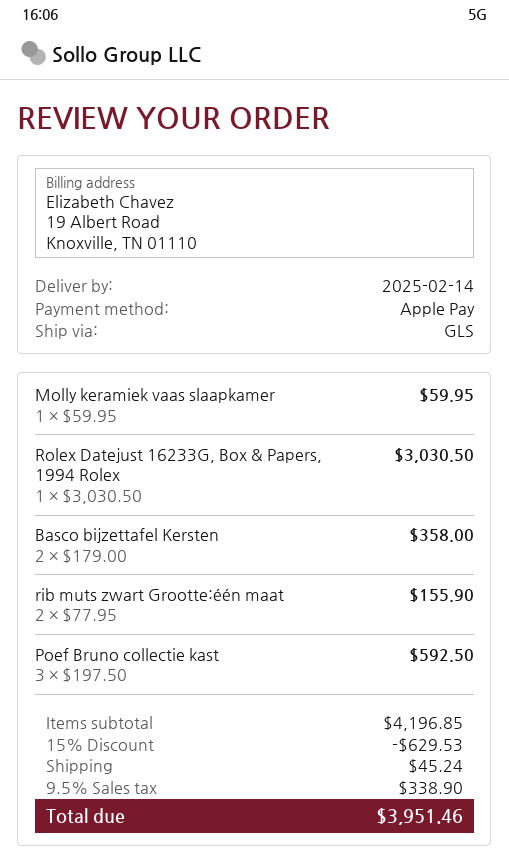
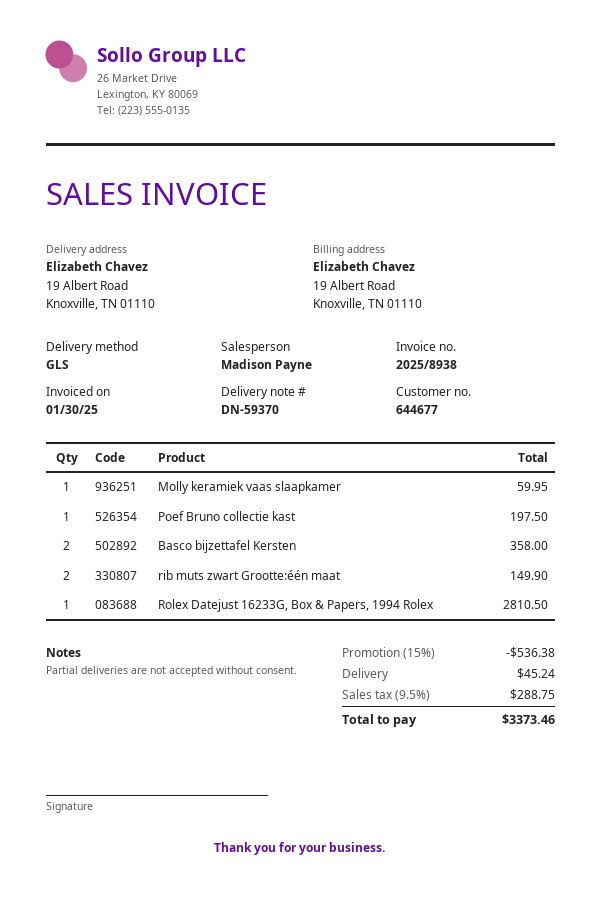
Rolex Datejust 16233G, Box & Papers, 1994 Rolex: 1 for 3030.50 -> 1 for 2810.50
rib muts zwart Grootte:één maat: 2 for 155.90 -> 2 for 149.90
Poef Bruno collectie kast: 3 for 592.50 -> 1 for 197.50
discount: 15% = 629.53 -> 15% = 536.38
tax: 9.5% = 338.90 -> 9.5% = 288.75
total: 3951.46 -> 3373.46

